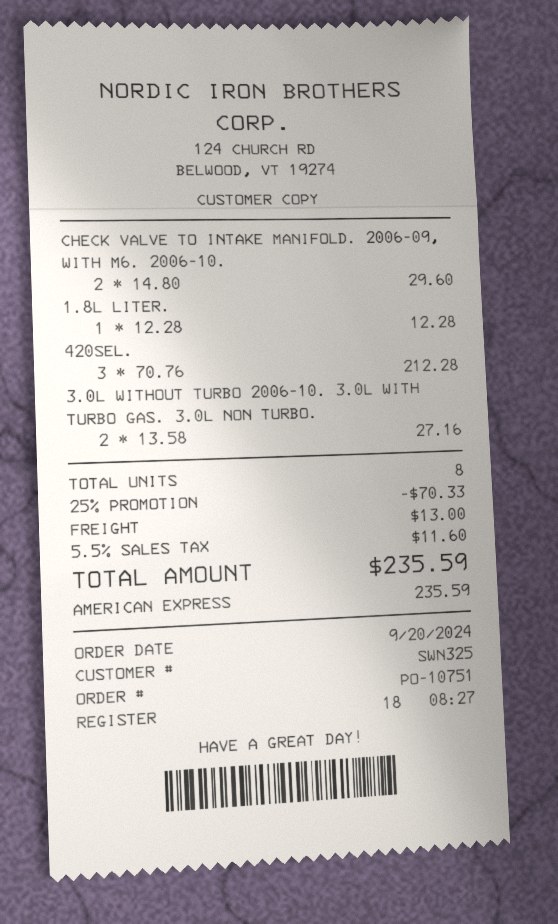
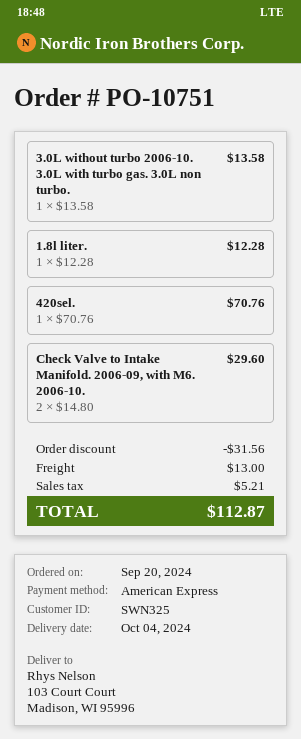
420SEL.: 3 x 70.76 = 212.28 -> 1 x 70.76 = 70.76
3.0L WITHOUT TURBO 2006-10. 3.0L WITH TURBO GAS. 3.0L NON TURBO.: 2 x 13.58 = 27.16 -> 1 x 13.58 = 13.58
discount: 70.33 -> 31.56
tax: 11.60 -> 5.21
total: 235.59 -> 112.87

